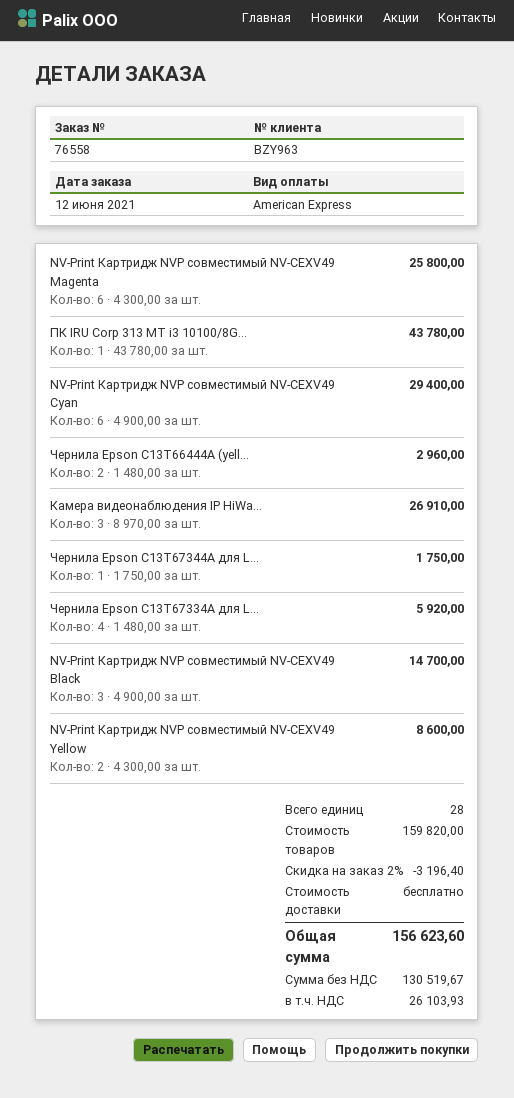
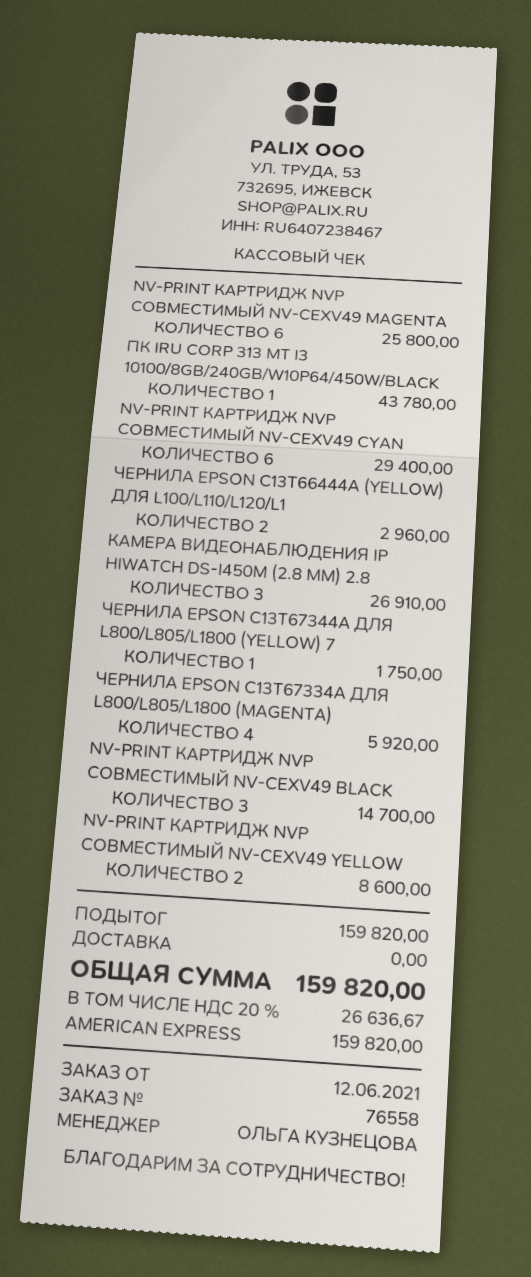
discount: 2% = 3196.40 -> none
tax: 26103.93 -> 26636.67
total: 156623.60 -> 159820.00

